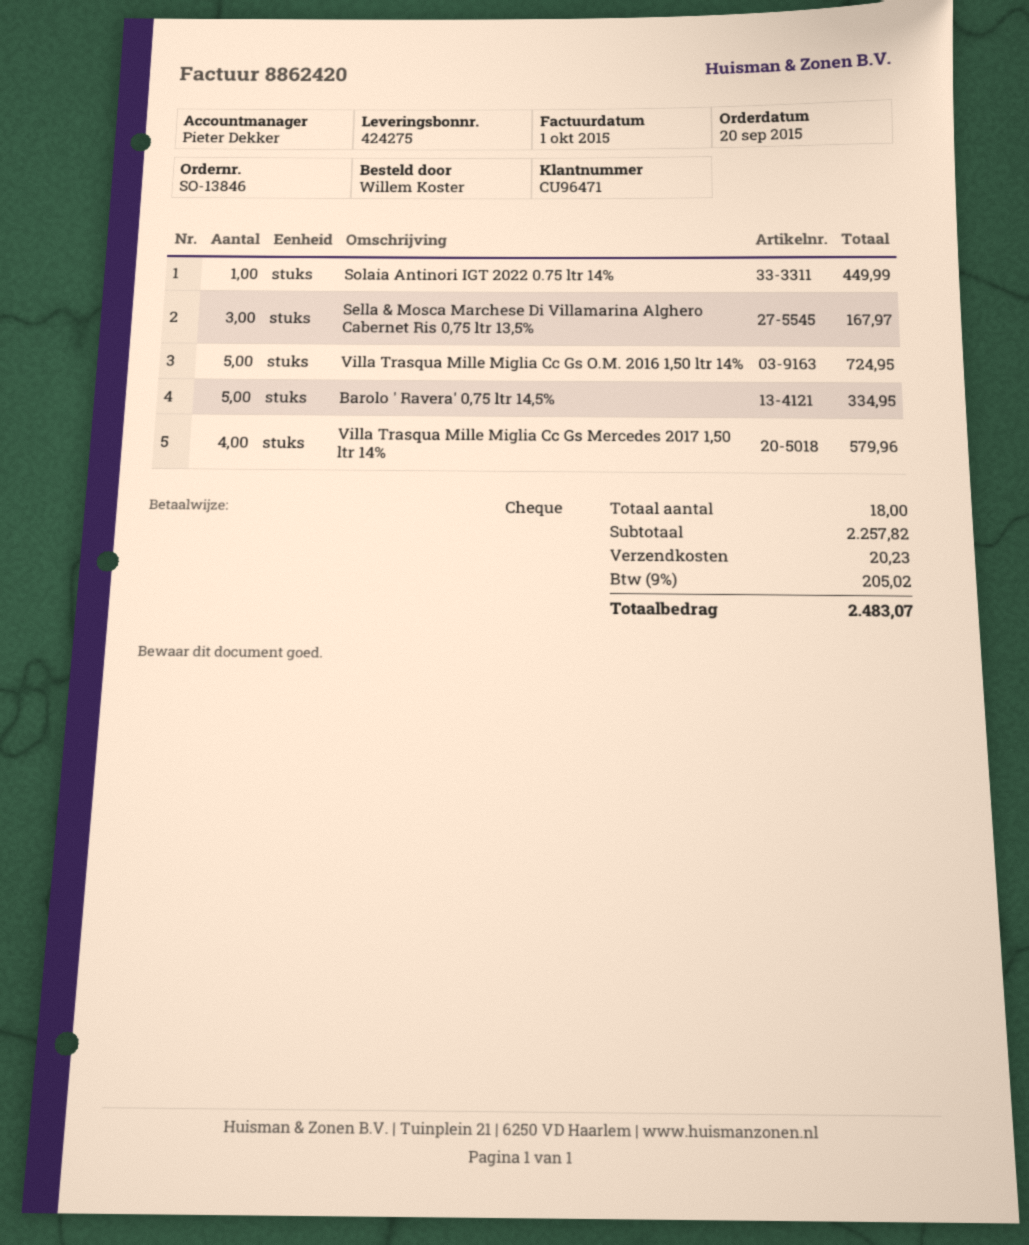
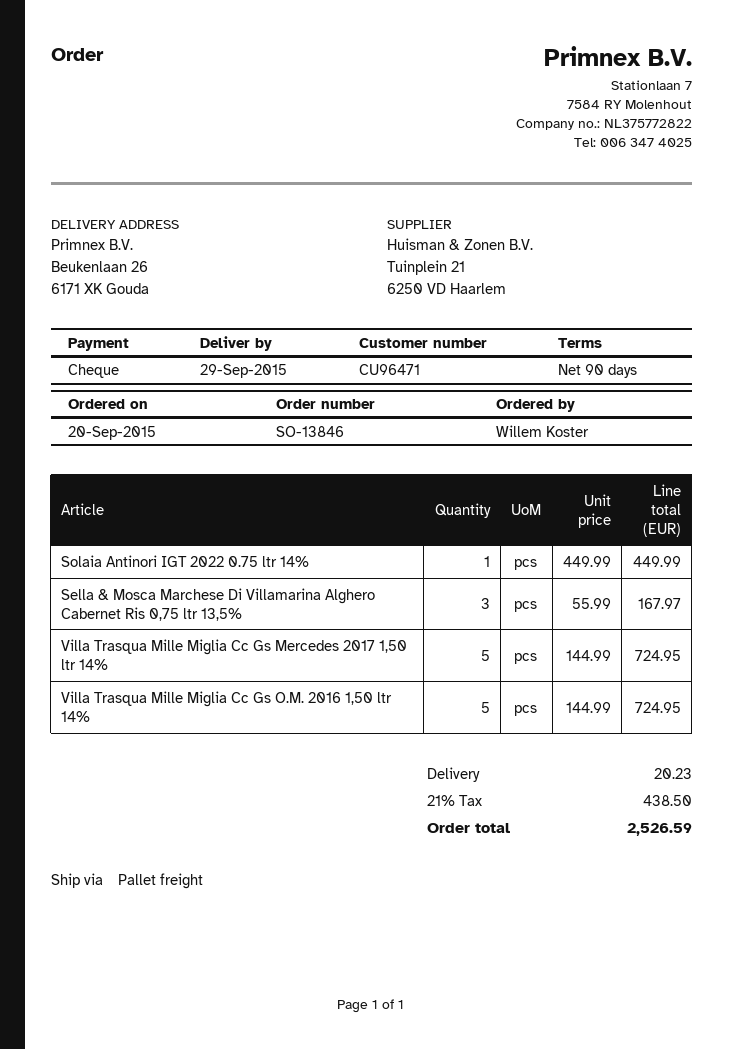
Barolo ' Ravera' 0,75 ltr 14,5%: 5 for 334.95 -> none
Villa Trasqua Mille Miglia Cc Gs Mercedes 2017 1,50 ltr 14%: 4 for 579.96 -> 5 for 724.95
tax: 9% = 205.02 -> 21% = 438.50
total: 2483.07 -> 2526.59

